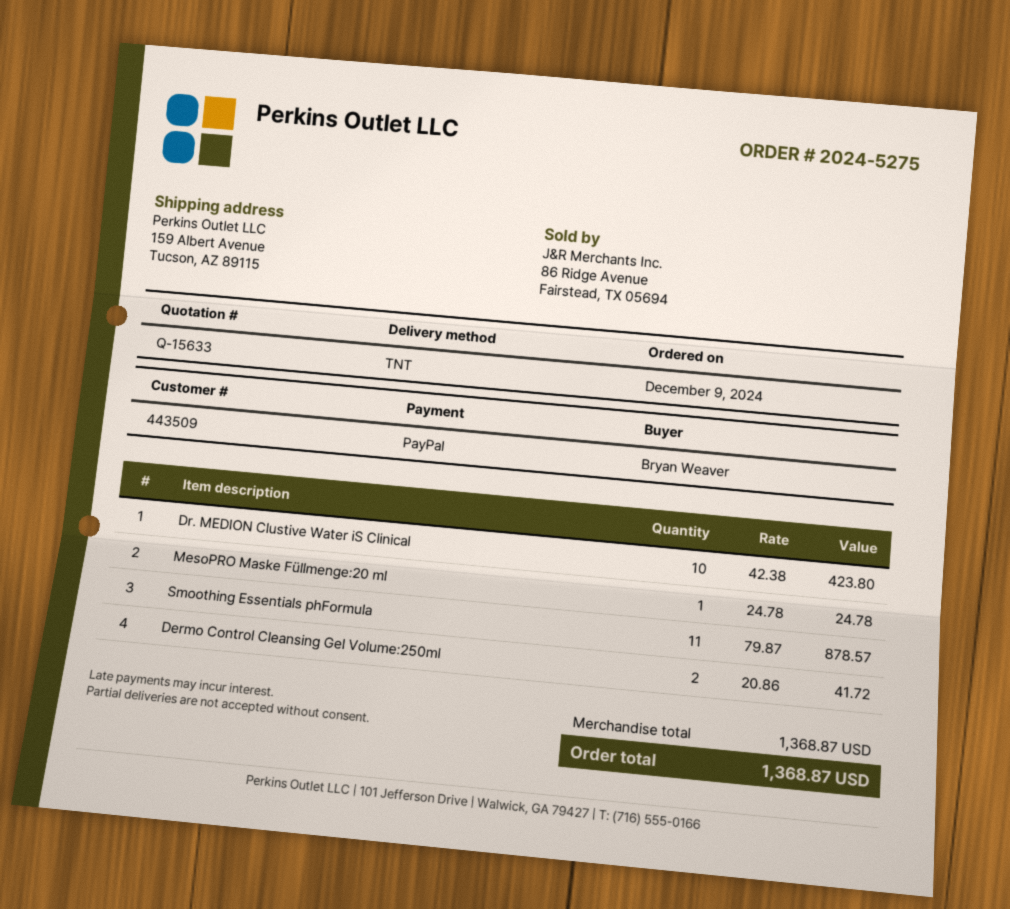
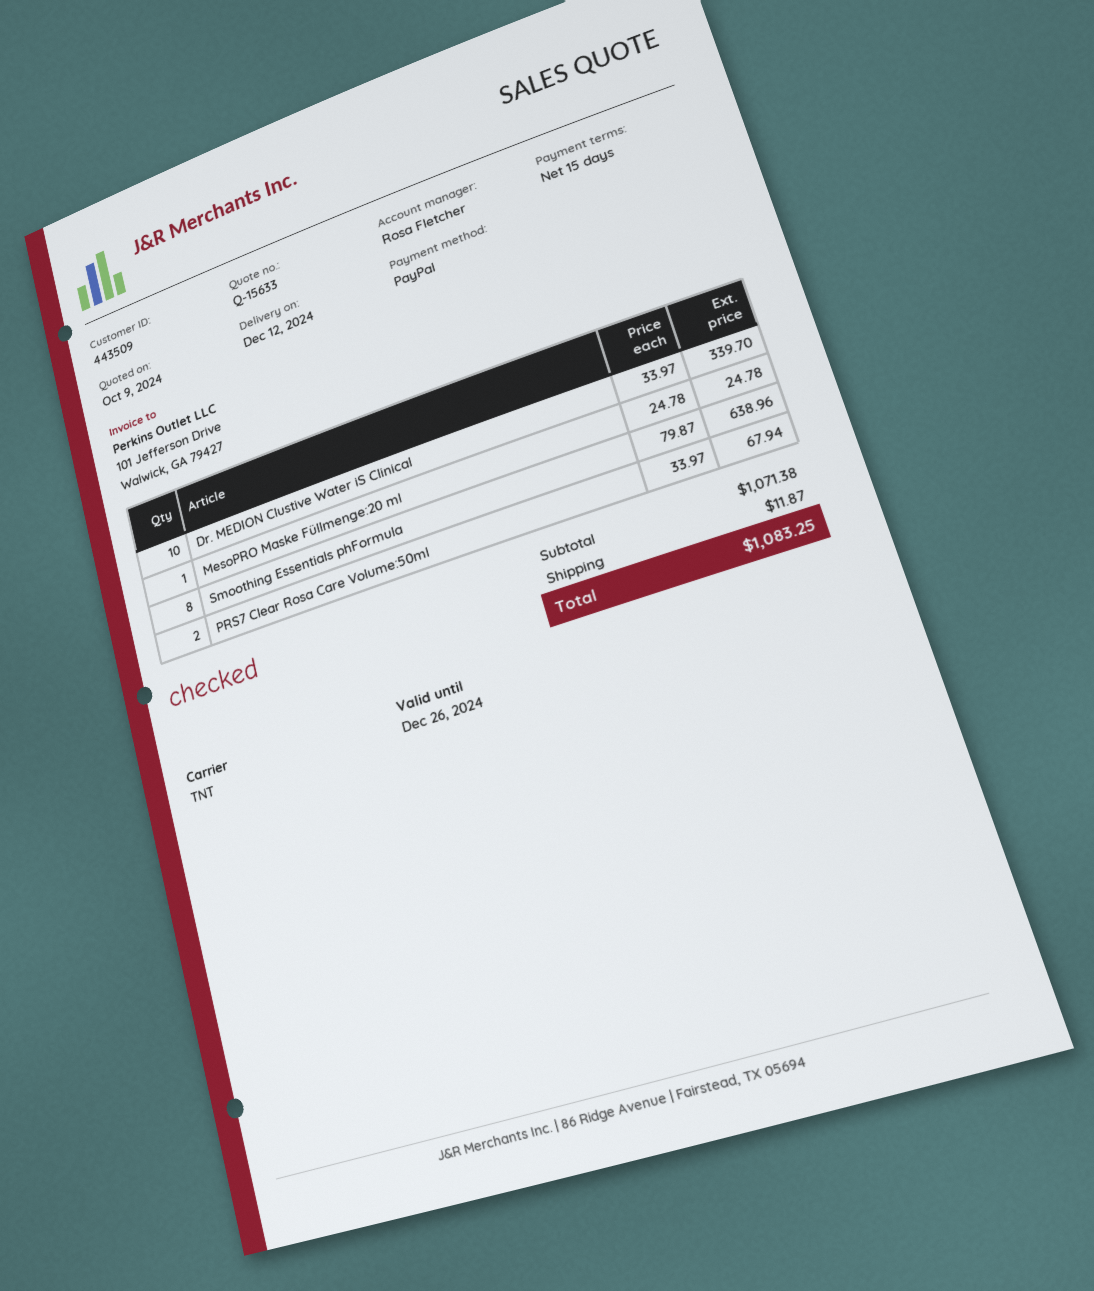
Dr. MEDION Clustive Water iS Clinical: 10 x 42.38 = 423.80 -> 10 x 33.97 = 339.70
Smoothing Essentials phFormula: 11 x 79.87 = 878.57 -> 8 x 79.87 = 638.96
Dermo Control Cleansing Gel Volume:250ml: 2 x 20.86 = 41.72 -> none
PRS7 Clear Rosa Care Volume:50ml: none -> 2 x 33.97 = 67.94
subtotal: 1368.87 -> 1071.38
shipping: none -> 11.87
total: 1368.87 -> 1083.25

